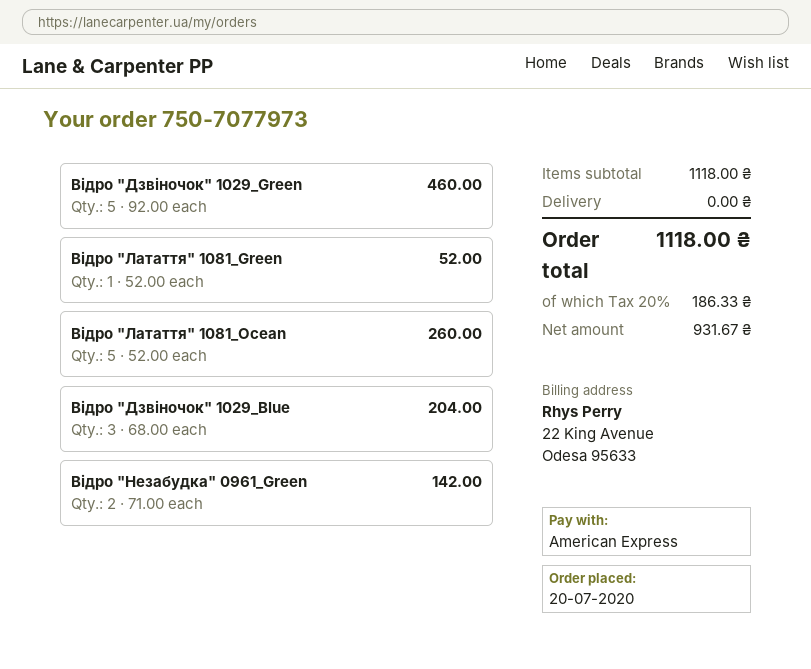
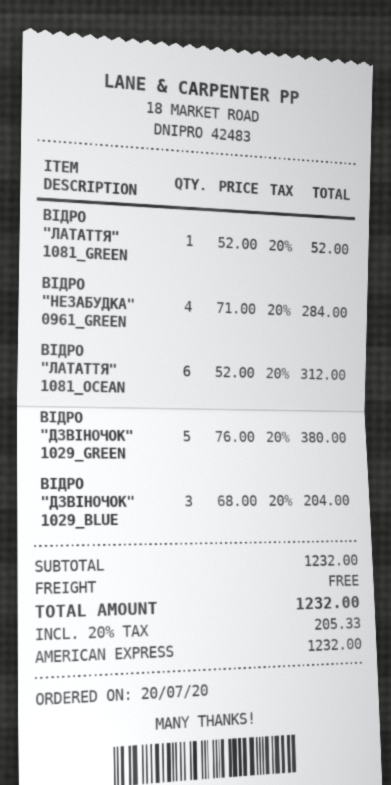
Відро "Дзвіночок" 1029_Green: 5 x 92.00 = 460.00 -> 5 x 76.00 = 380.00
Відро "Латаття" 1081_Ocean: 5 x 52.00 = 260.00 -> 6 x 52.00 = 312.00
Відро "Незабудка" 0961_Green: 2 x 71.00 = 142.00 -> 4 x 71.00 = 284.00
subtotal: 1118.00 -> 1232.00
tax: 20% = 186.33 -> 20% = 205.33
total: 1118.00 -> 1232.00

